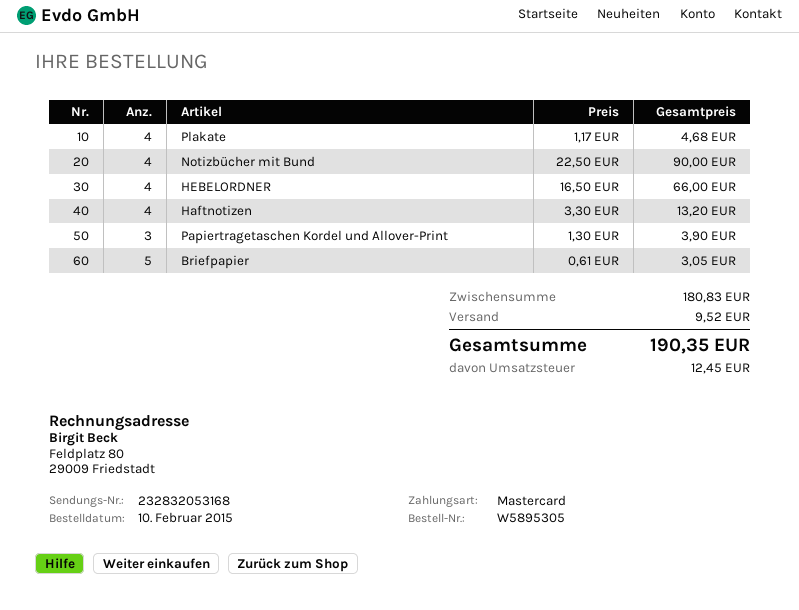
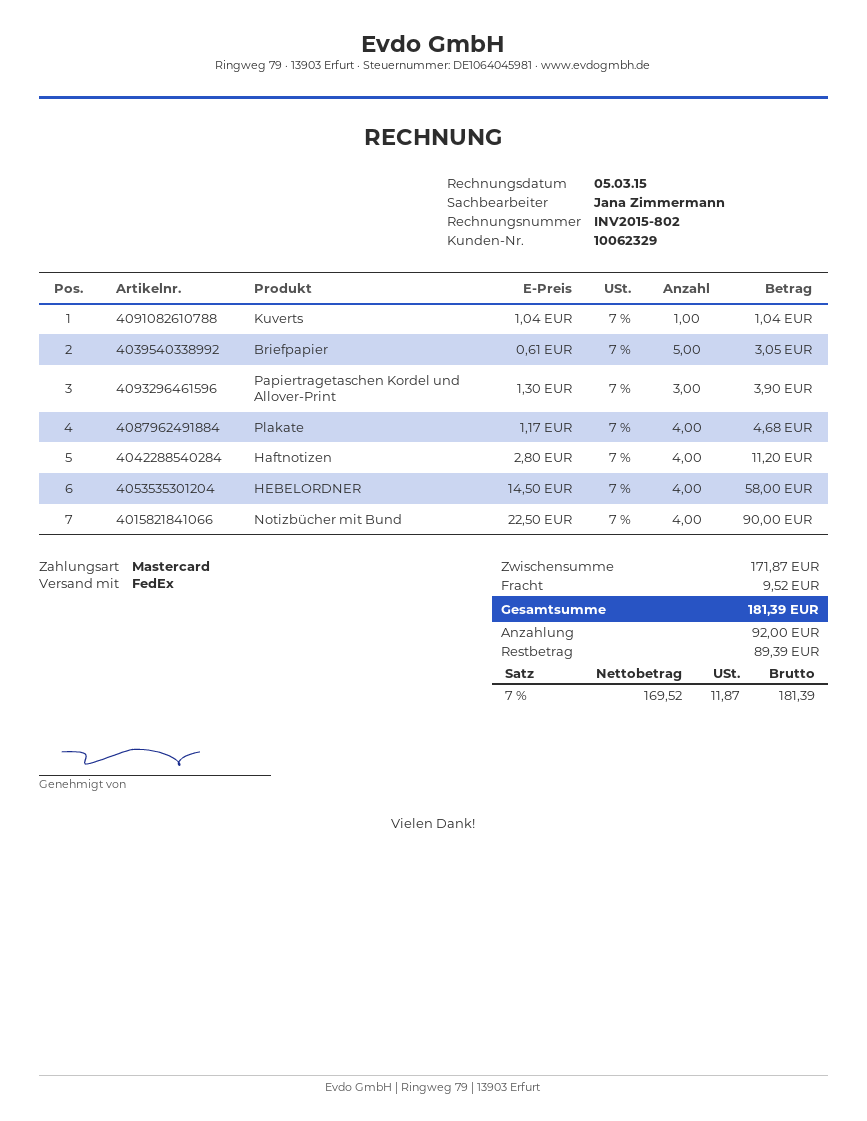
HEBELORDNER: 4 x 16.50 = 66.00 -> 4 x 14.50 = 58.00
Haftnotizen: 4 x 3.30 = 13.20 -> 4 x 2.80 = 11.20
Kuverts: none -> 1 x 1.04 = 1.04
subtotal: 180.83 -> 171.87
tax: 12.45 -> 11.87
total: 190.35 -> 181.39

